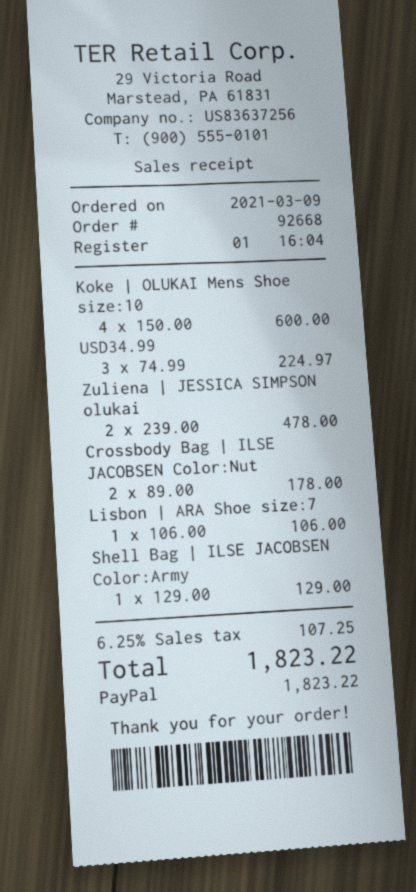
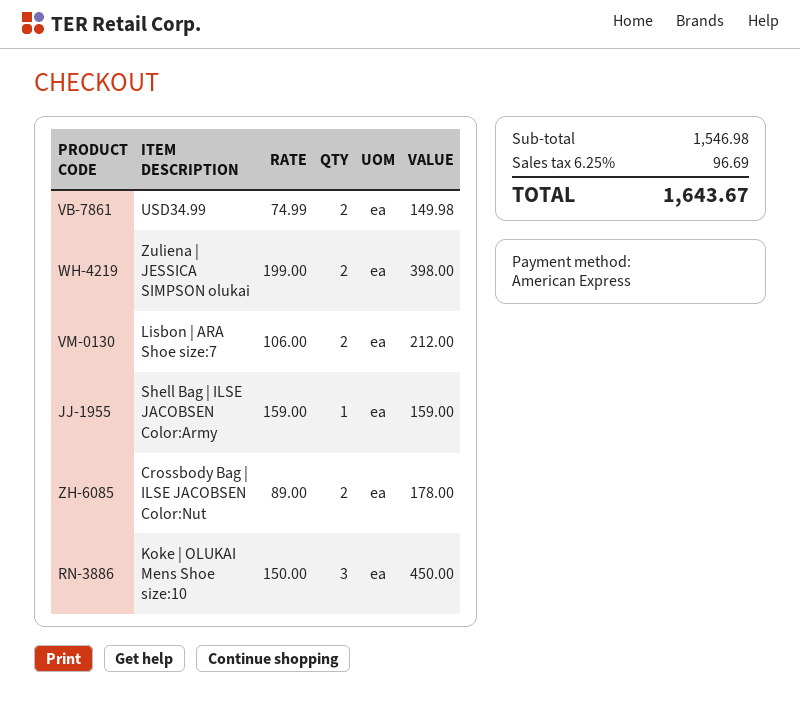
payment method: PayPal -> American Express
Koke | OLUKAI Mens Shoe size:10: 4 x 150.00 = 600.00 -> 3 x 150.00 = 450.00
USD34.99: 3 x 74.99 = 224.97 -> 2 x 74.99 = 149.98
Zuliena | JESSICA SIMPSON olukai: 2 x 239.00 = 478.00 -> 2 x 199.00 = 398.00
Lisbon | ARA Shoe size:7: 1 x 106.00 = 106.00 -> 2 x 106.00 = 212.00
Shell Bag | ILSE JACOBSEN Color:Army: 1 x 129.00 = 129.00 -> 1 x 159.00 = 159.00
tax: 6.25% = 107.25 -> 6.25% = 96.69
total: 1823.22 -> 1643.67

